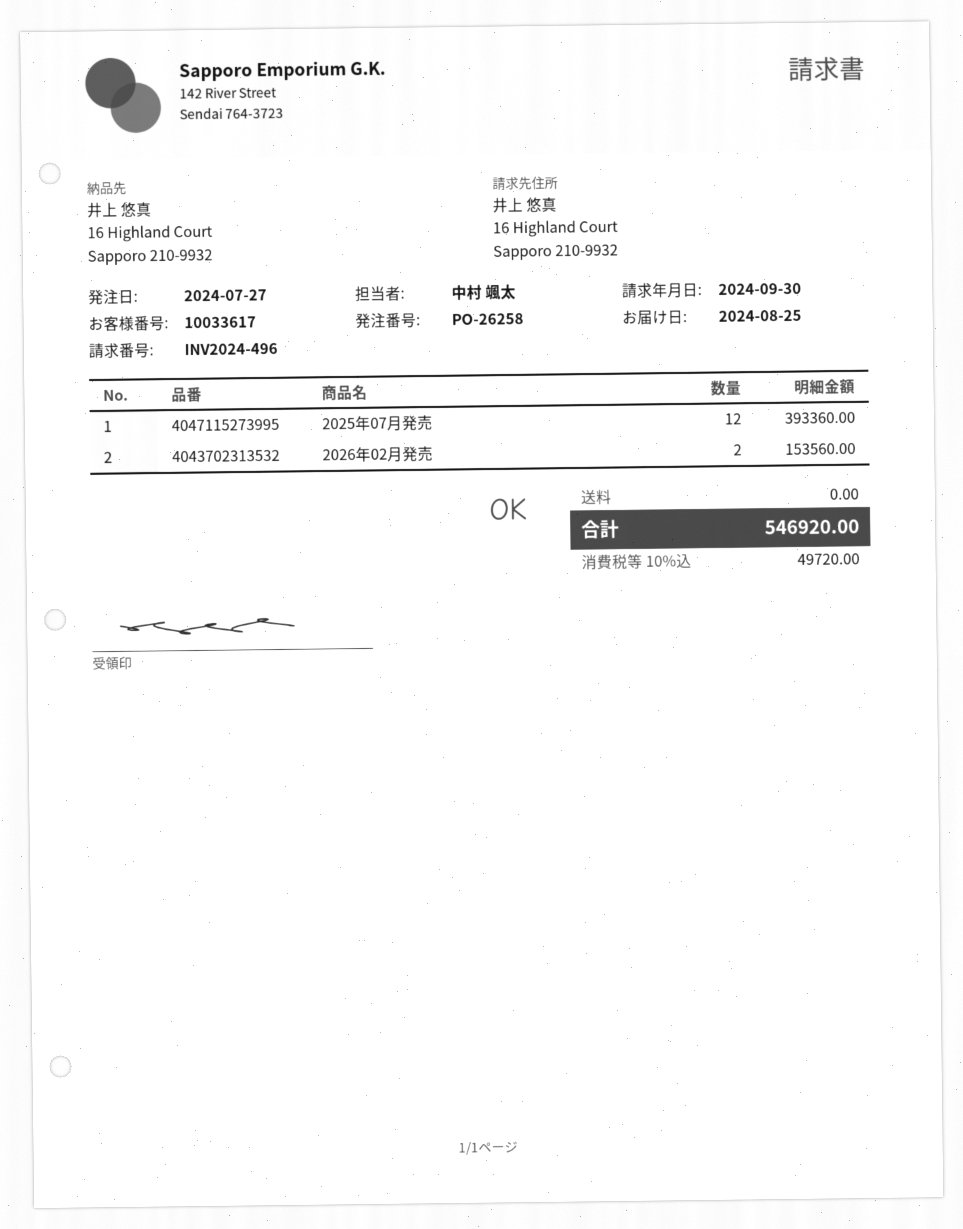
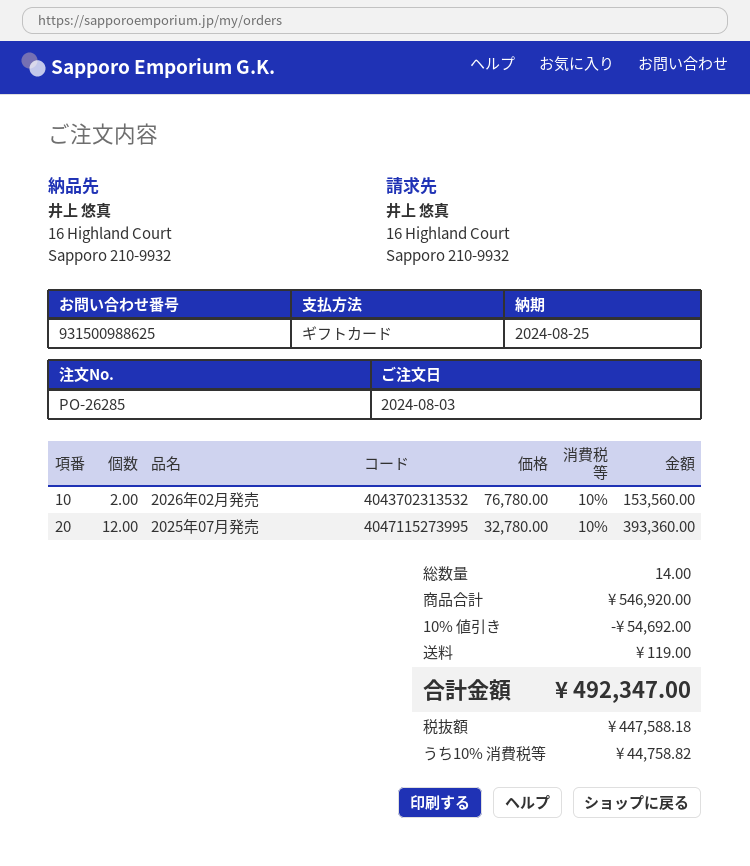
order number: PO-26258 -> PO-26285
order date: 2024-07-27 -> 2024-08-03
discount: none -> 10% = 54692.00
shipping: 0.00 -> 119.00
tax: 10% = 49720.00 -> 10% = 44758.82
total: 546920.00 -> 492347.00

